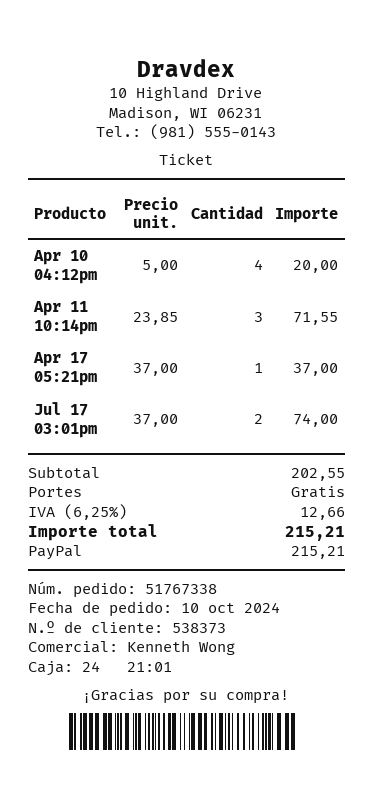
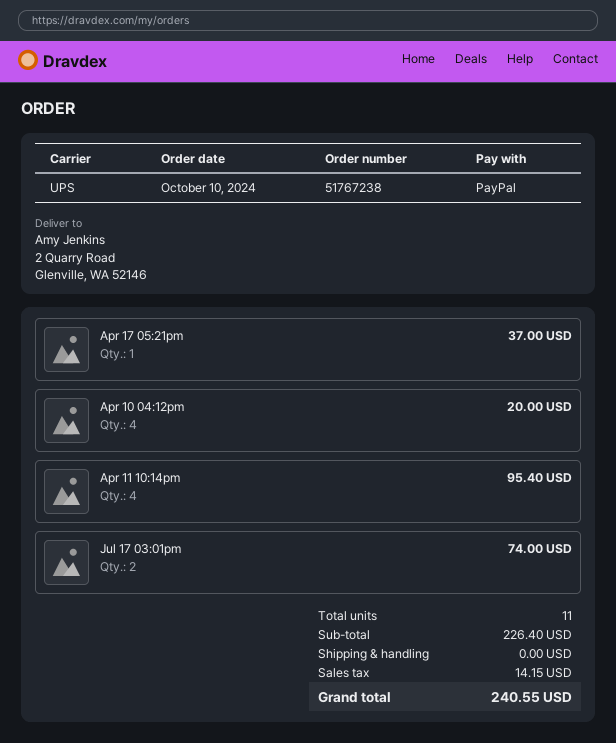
order number: 51767338 -> 51767238
Apr 11 10:14pm: 3 for 71.55 -> 4 for 95.40
subtotal: 202.55 -> 226.40
tax: 12.66 -> 14.15
total: 215.21 -> 240.55

